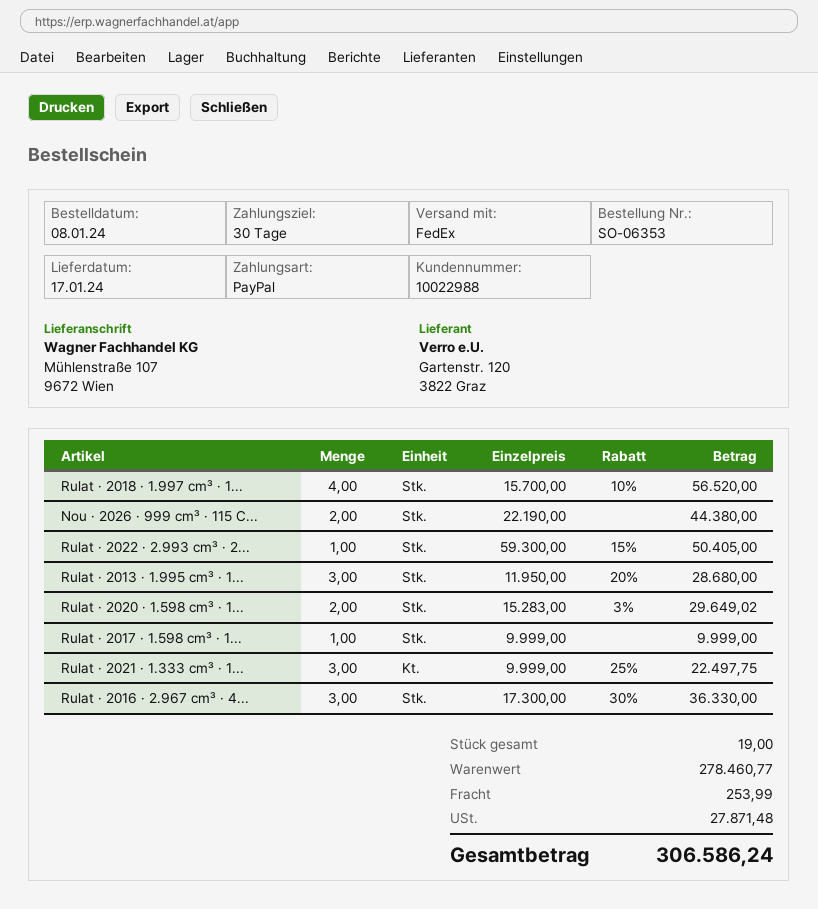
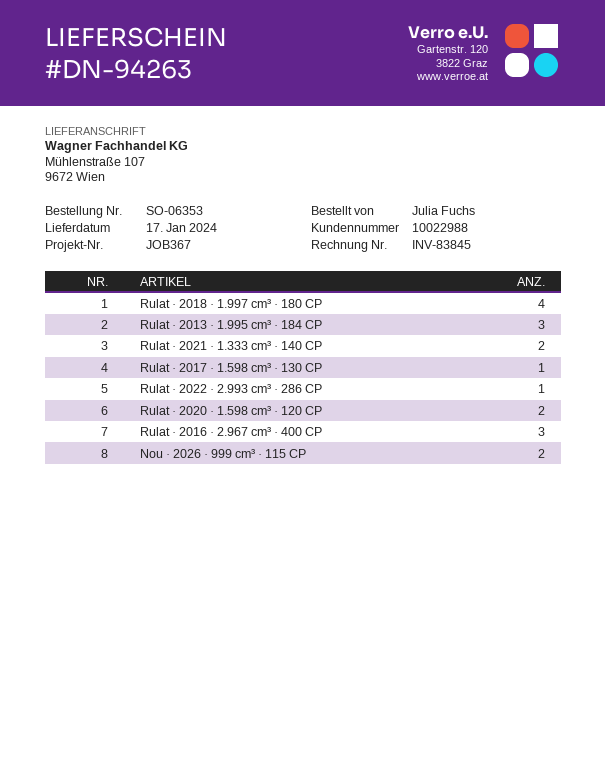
Rulat · 2021 · 1.333 cm³ · 1...: 3 -> 2

